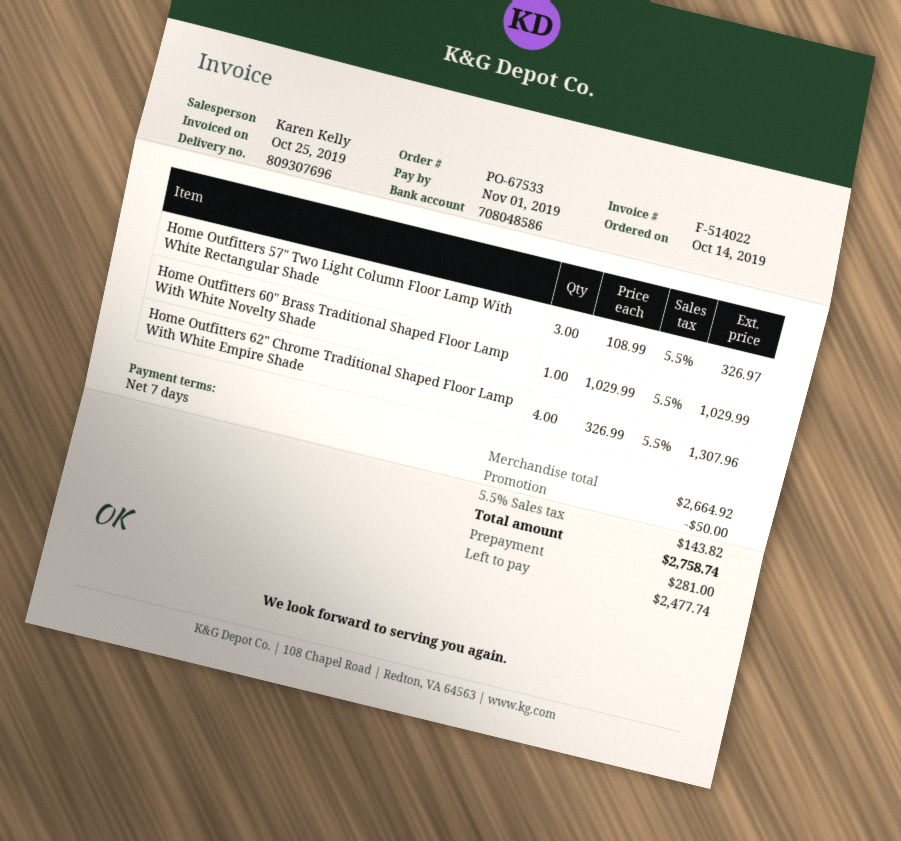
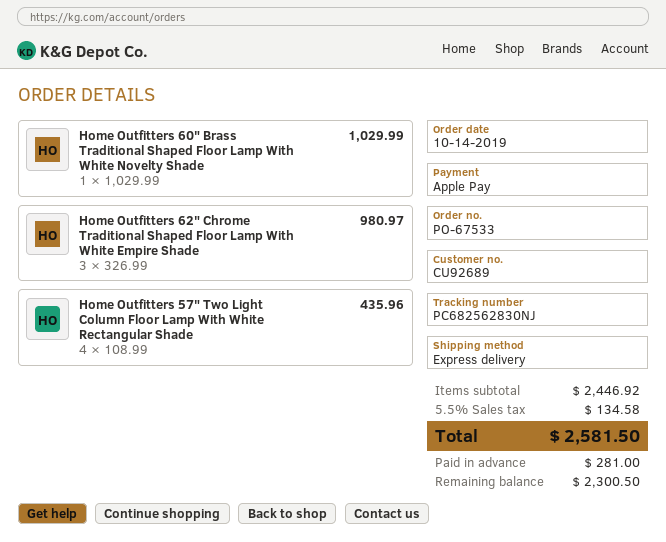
Home Outfitters 57" Two Light Column Floor Lamp With White Rectangular Shade: 3 x 108.99 = 326.97 -> 4 x 108.99 = 435.96
Home Outfitters 62" Chrome Traditional Shaped Floor Lamp With White Empire Shade: 4 x 326.99 = 1307.96 -> 3 x 326.99 = 980.97
subtotal: 2664.92 -> 2446.92
discount: 50.00 -> none
tax: 5.5% = 143.82 -> 5.5% = 134.58
total: 2758.74 -> 2581.50
balance: 2477.74 -> 2300.50

